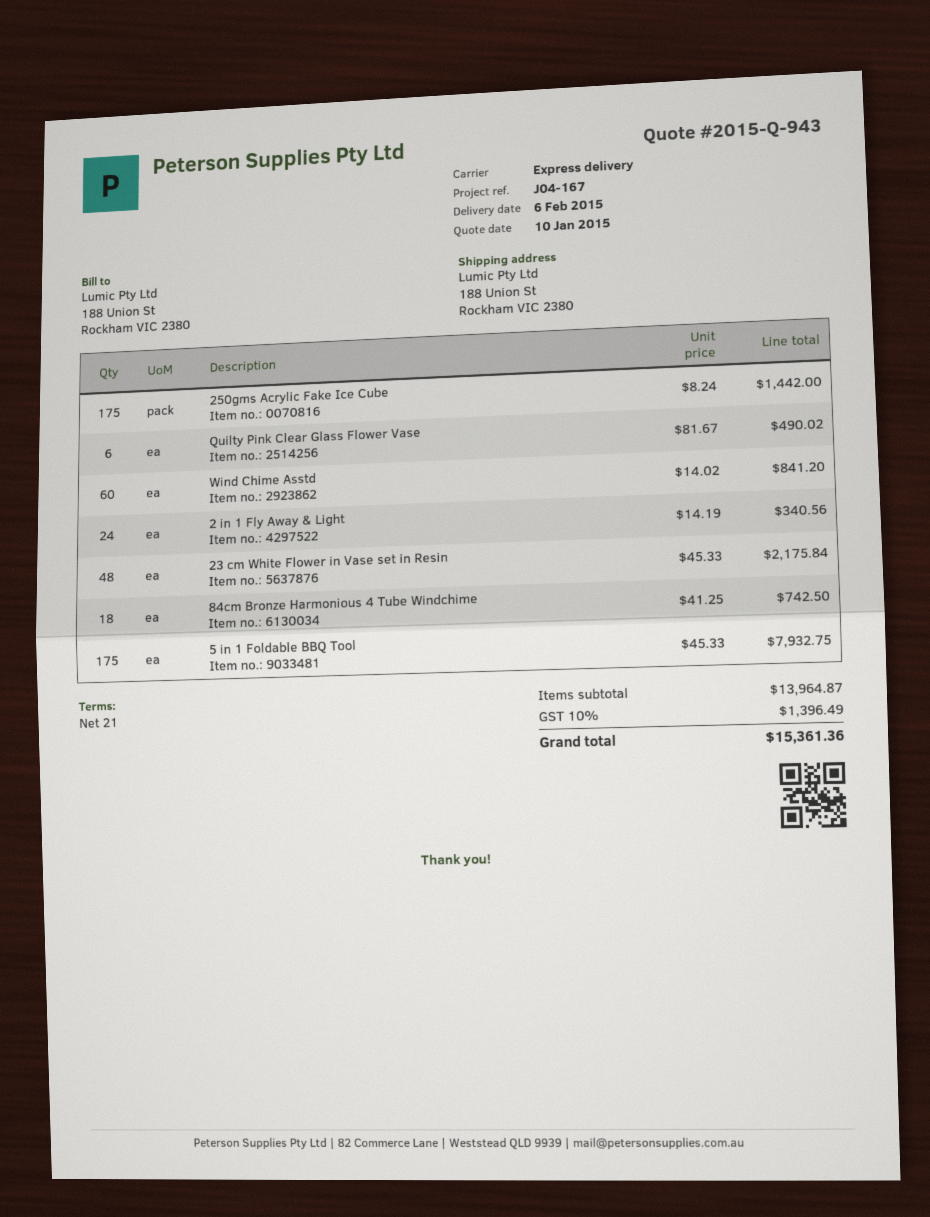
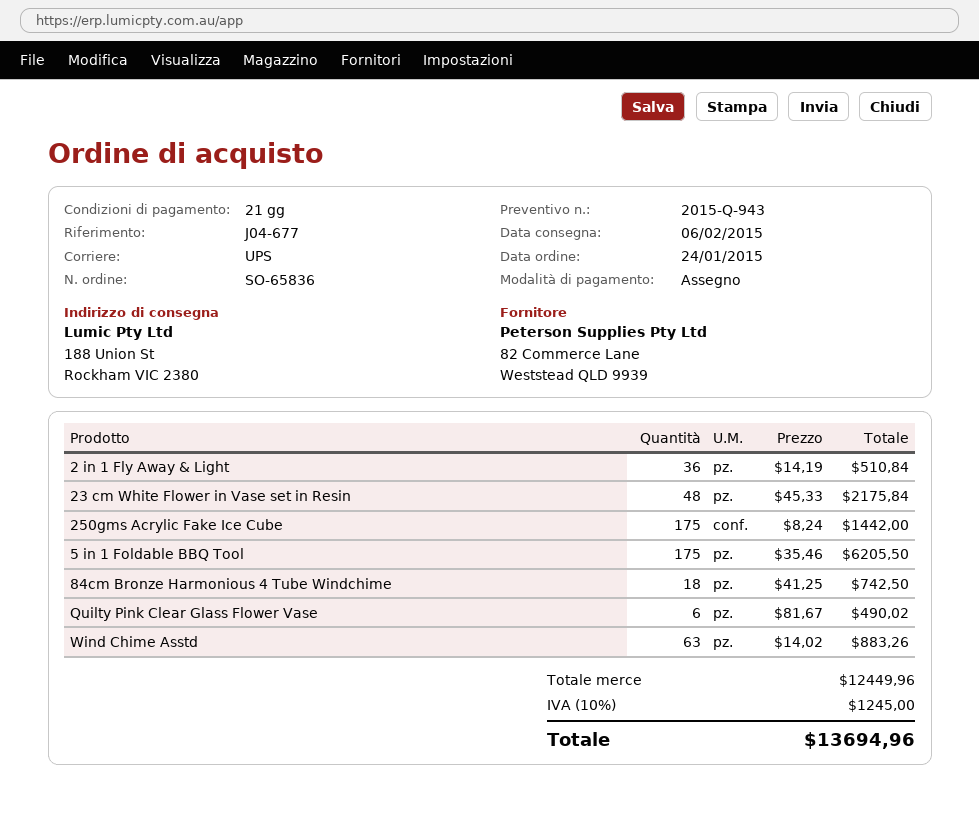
reference: J04-167 -> J04-677
shipping method: express -> UPS
Wind Chime Asstd: 60 x 14.02 = 841.20 -> 63 x 14.02 = 883.26
2 in 1 Fly Away & Light: 24 x 14.19 = 340.56 -> 36 x 14.19 = 510.84
5 in 1 Foldable BBQ Tool: 175 x 45.33 = 7932.75 -> 175 x 35.46 = 6205.50
subtotal: 13964.87 -> 12449.96
tax: 10% = 1396.49 -> 10% = 1245.00
total: 15361.36 -> 13694.96

